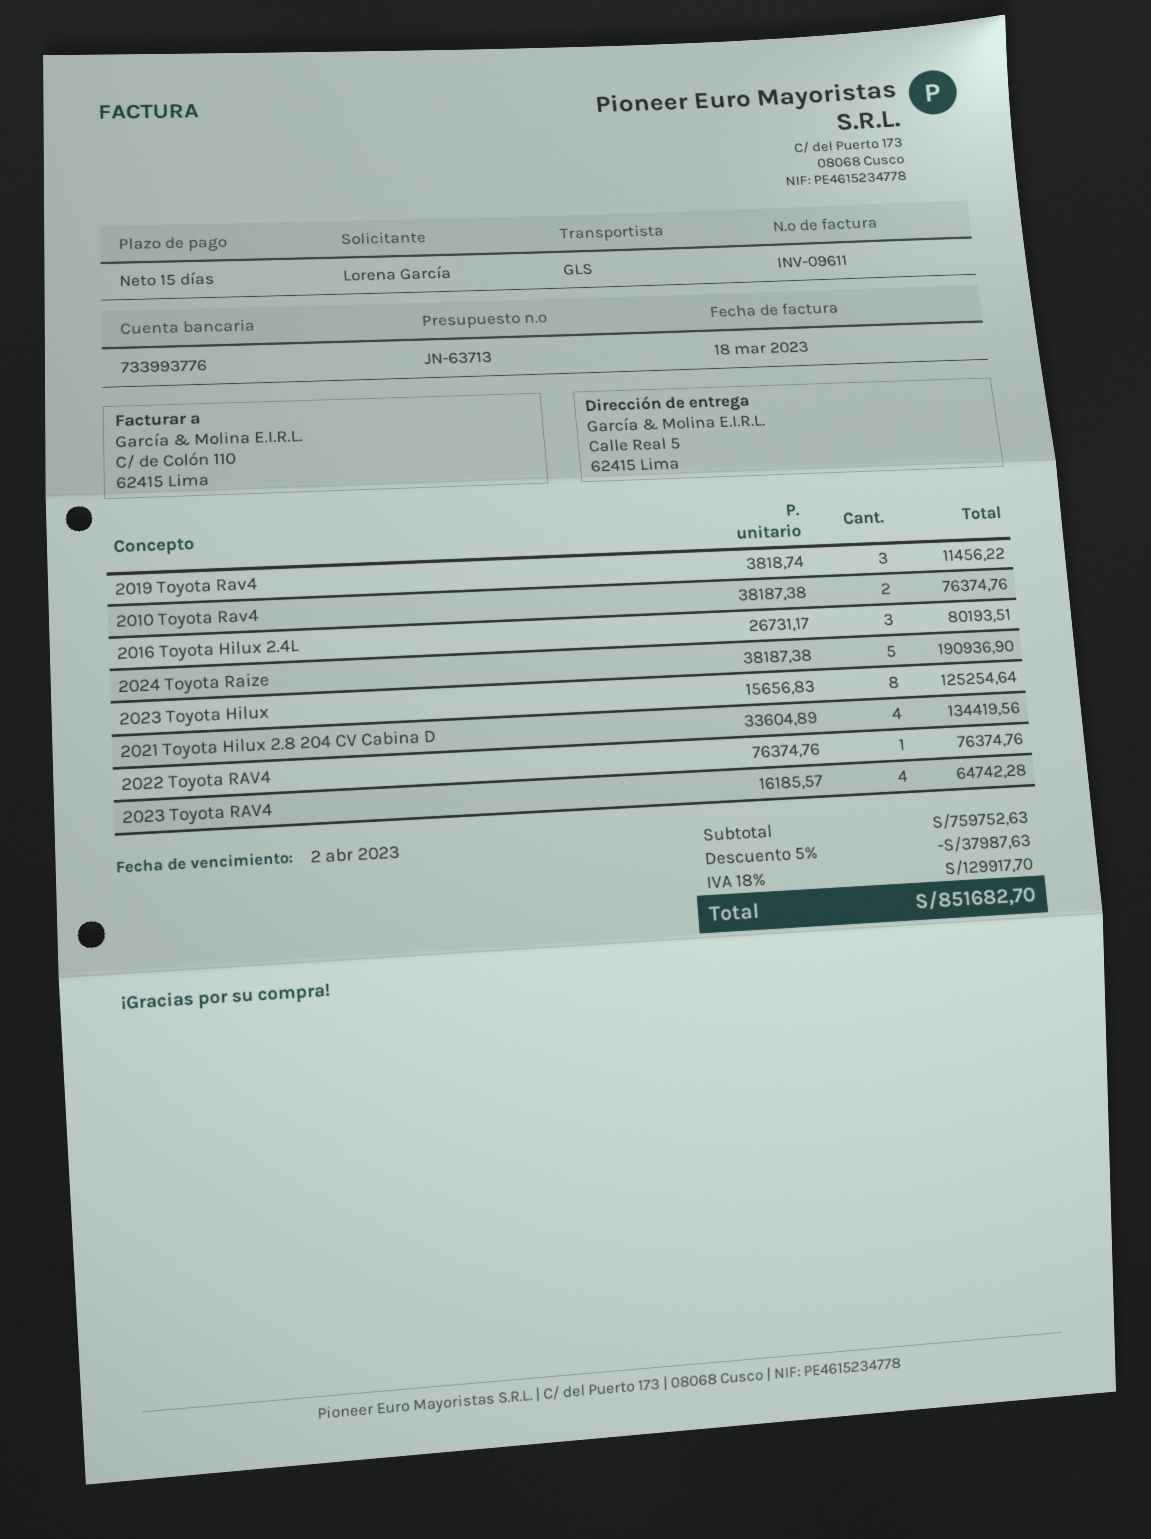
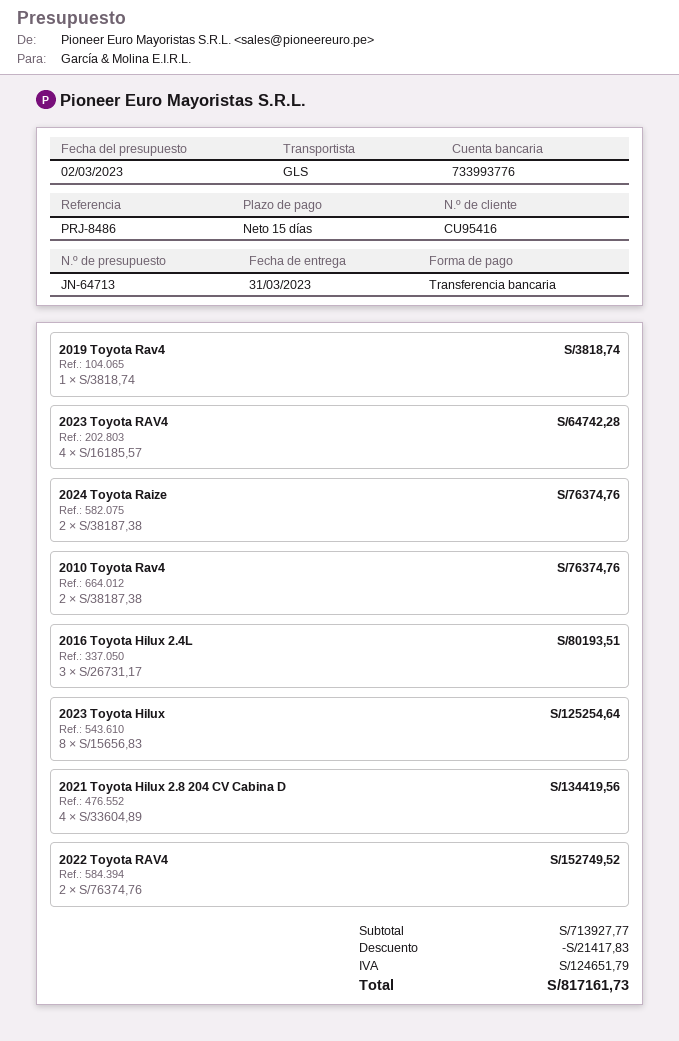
quote number: JN-63713 -> JN-64713
2019 Toyota Rav4: 3 x 3818.74 = 11456.22 -> 1 x 3818.74 = 3818.74
2024 Toyota Raize: 5 x 38187.38 = 190936.90 -> 2 x 38187.38 = 76374.76
2022 Toyota RAV4: 1 x 76374.76 = 76374.76 -> 2 x 76374.76 = 152749.52
subtotal: 759752.63 -> 713927.77
discount: 37987.63 -> 21417.83
tax: 129917.70 -> 124651.79
total: 851682.70 -> 817161.73

